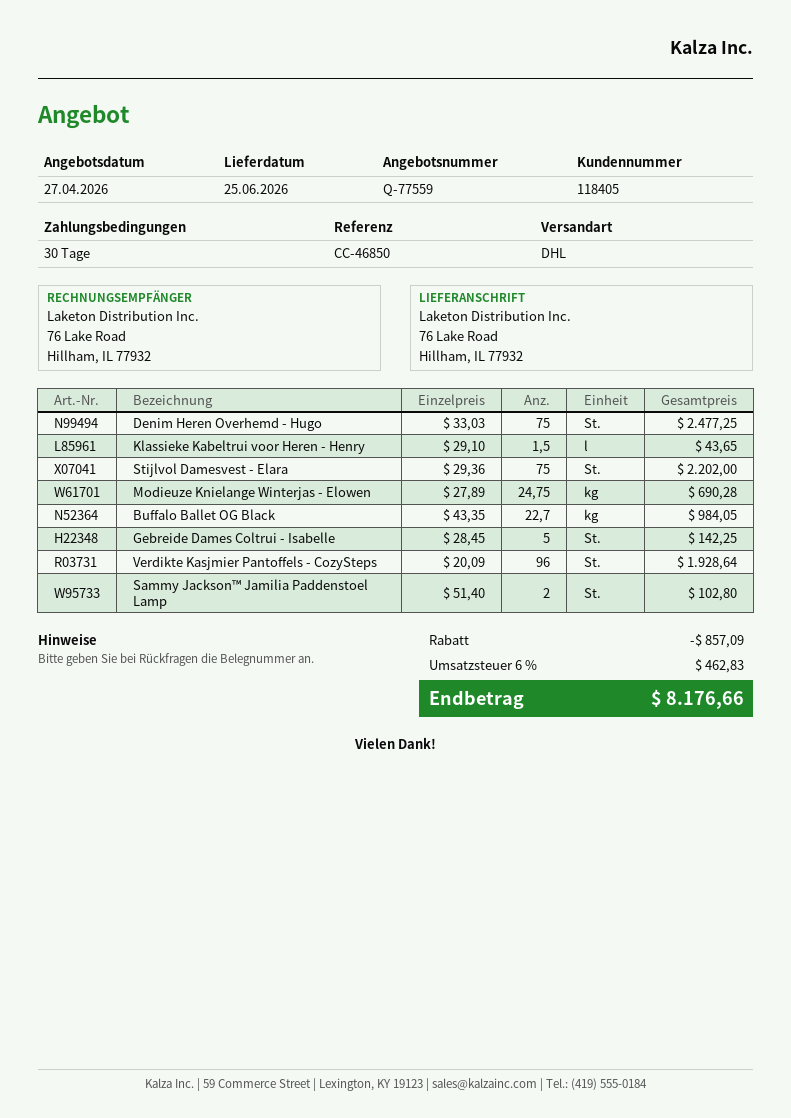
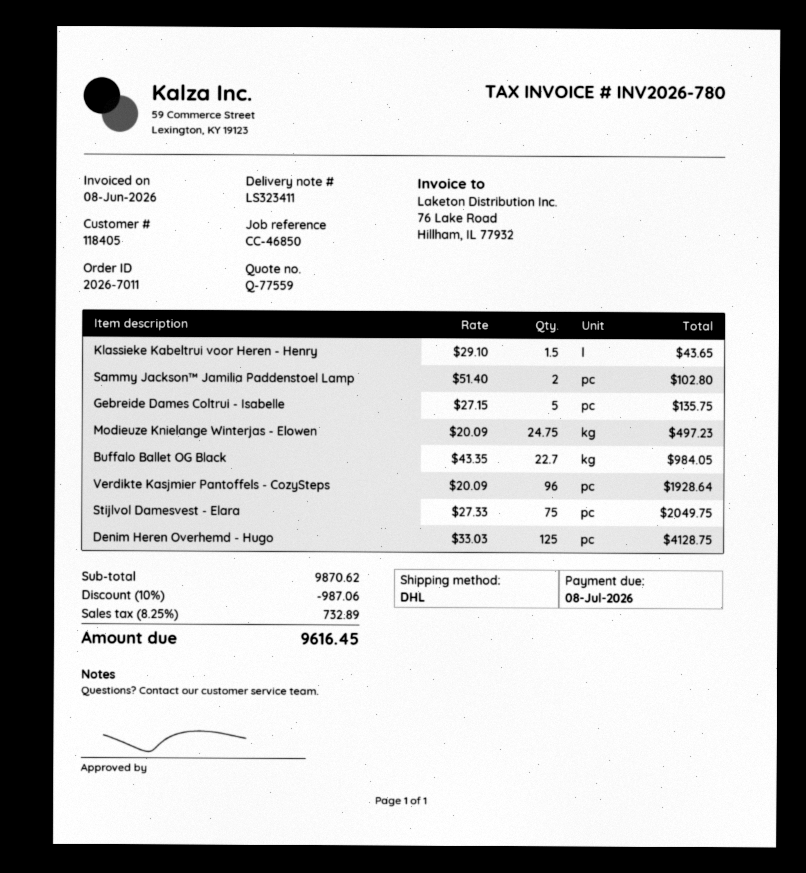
Denim Heren Overhemd - Hugo: 75 x 33.03 = 2477.25 -> 125 x 33.03 = 4128.75
Stijlvol Damesvest - Elara: 75 x 29.36 = 2202.00 -> 75 x 27.33 = 2049.75
Modieuze Knielange Winterjas - Elowen: 24.75 x 27.89 = 690.28 -> 24.75 x 20.09 = 497.23
Gebreide Dames Coltrui - Isabelle: 5 x 28.45 = 142.25 -> 5 x 27.15 = 135.75
discount: 857.09 -> 987.06
tax: 6% = 462.83 -> 8.25% = 732.89
total: 8176.66 -> 9616.45

